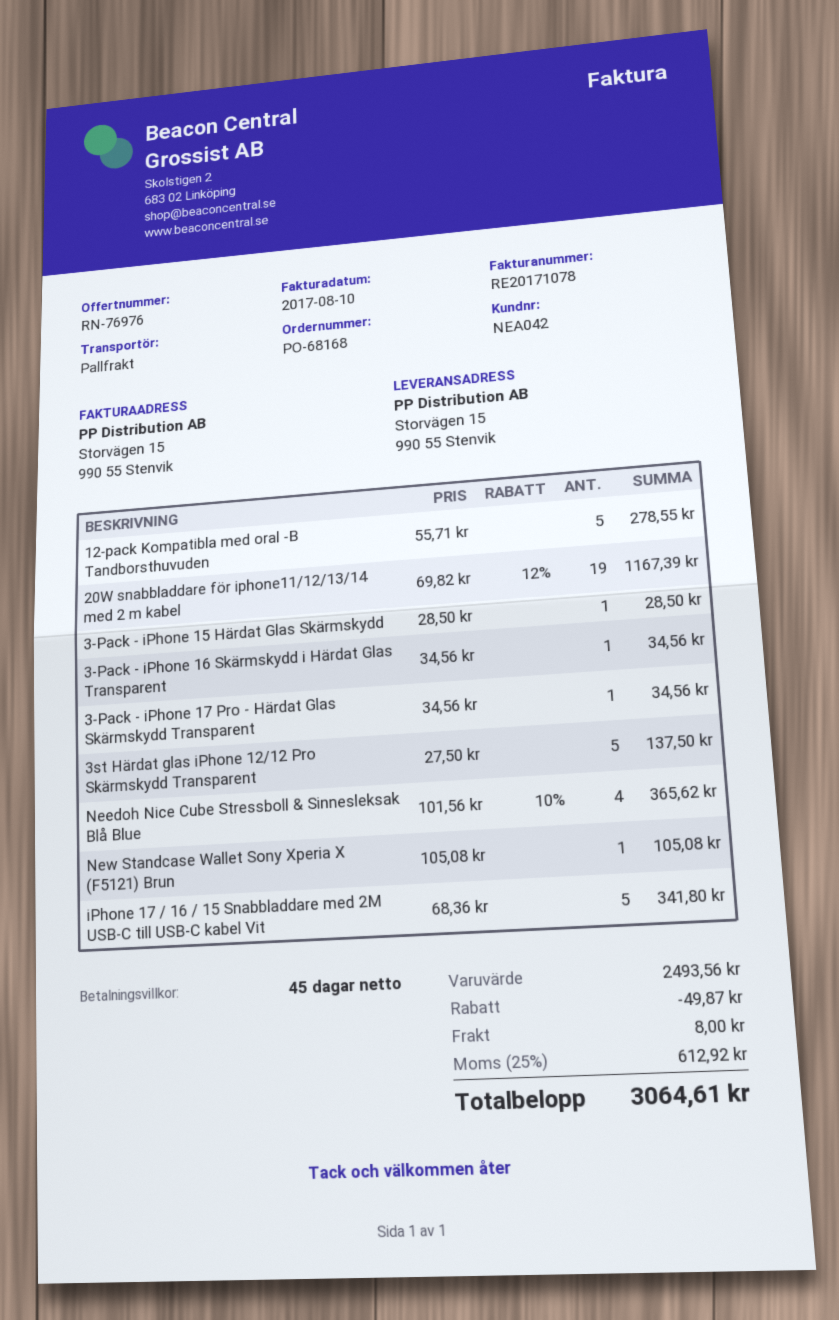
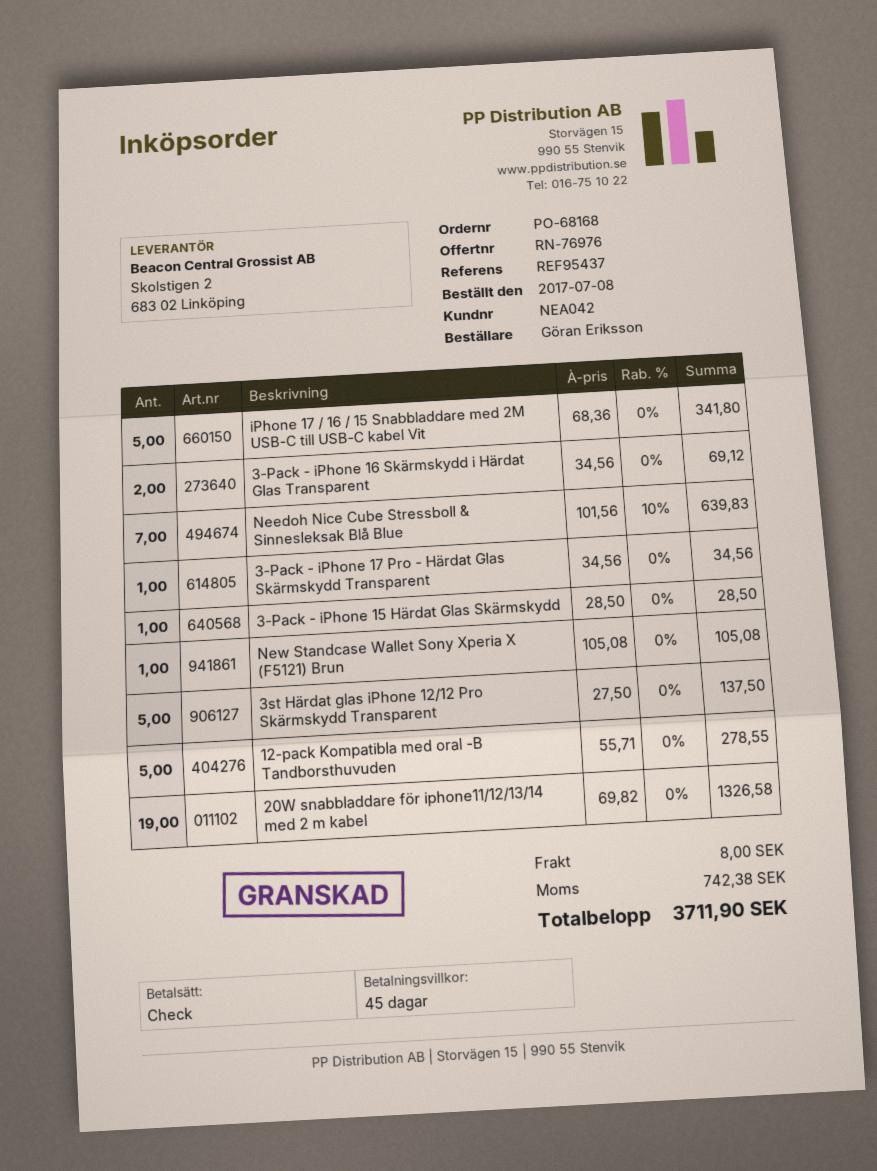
20W snabbladdare för iphone11/12/13/14 med 2 m kabel: 19 x 69.82 - 12% = 1167.39 -> 19 x 69.82 = 1326.58
3-Pack - iPhone 16 Skärmskydd i Härdat Glas Transparent: 1 x 34.56 = 34.56 -> 2 x 34.56 = 69.12
Needoh Nice Cube Stressboll & Sinnesleksak Blå Blue: 4 x 101.56 - 10% = 365.62 -> 7 x 101.56 - 10% = 639.83
discount: 49.87 -> none
tax: 612.92 -> 742.38
total: 3064.61 -> 3711.90

